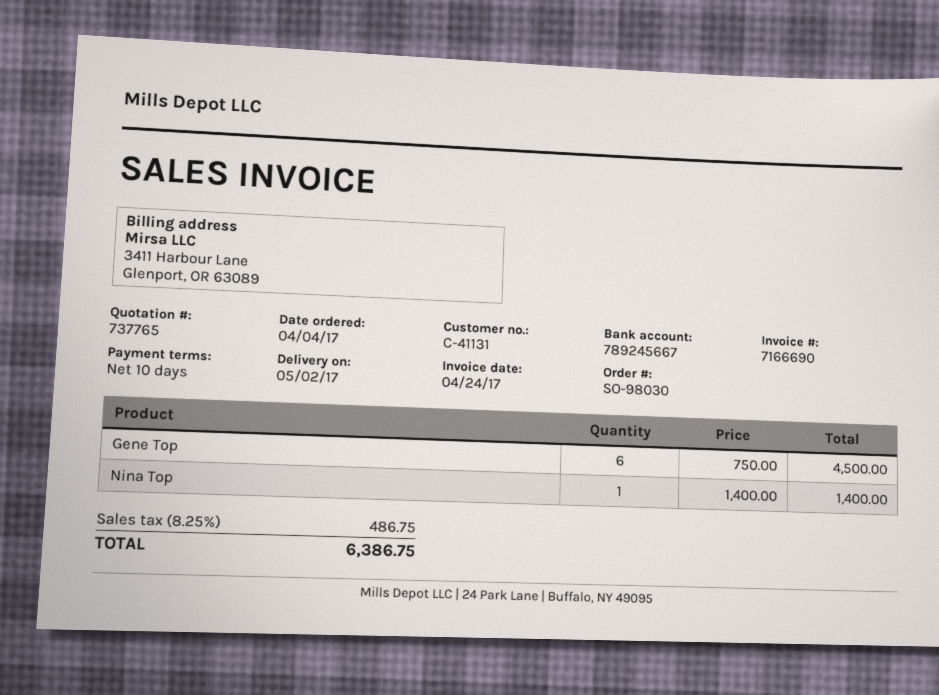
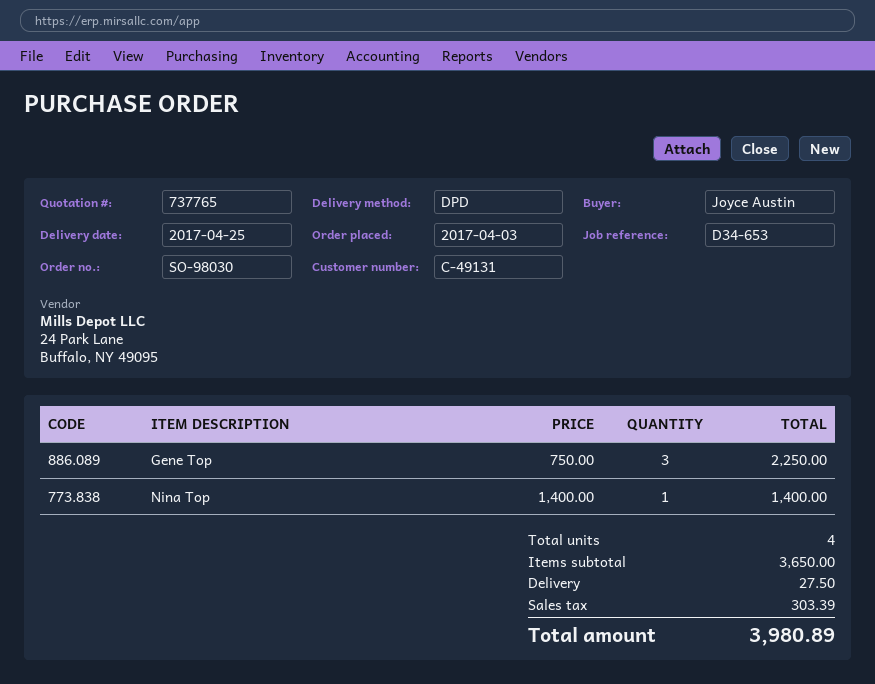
order date: 2017-04-04 -> 2017-04-03
delivery date: 2017-05-02 -> 2017-04-25
customer number: C-41131 -> C-49131
Gene Top: 6 x 750.00 = 4500.00 -> 3 x 750.00 = 2250.00
shipping: none -> 27.50
tax: 486.75 -> 303.39
total: 6386.75 -> 3980.89

